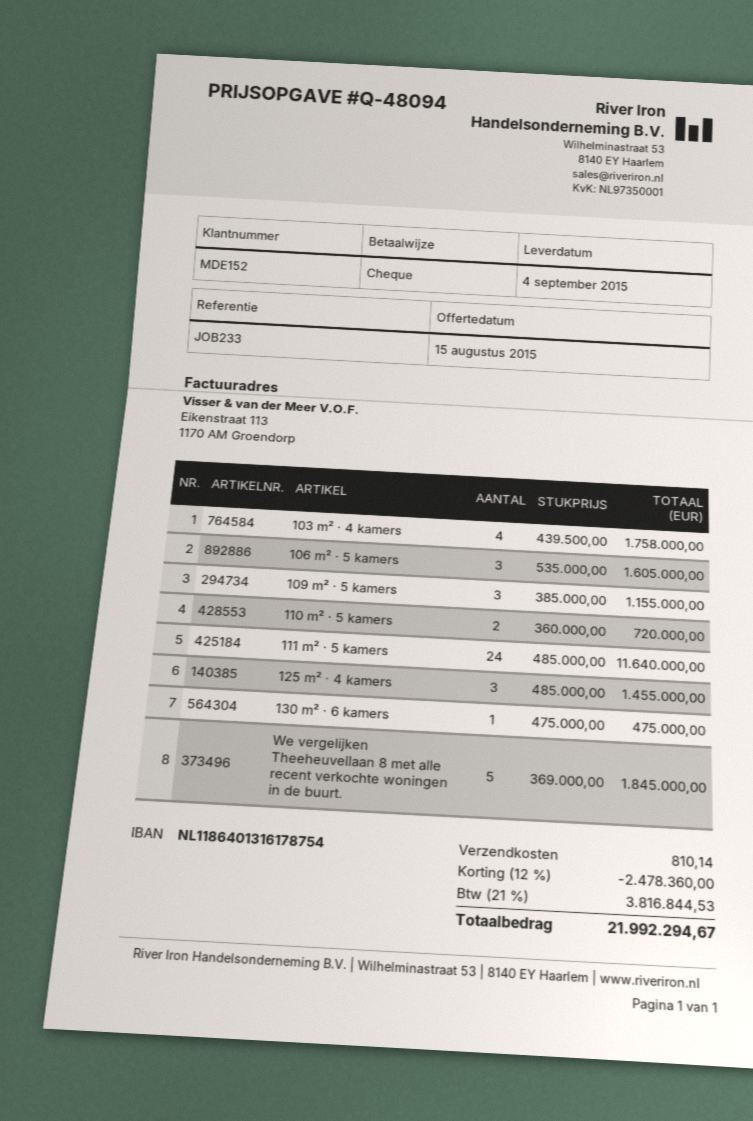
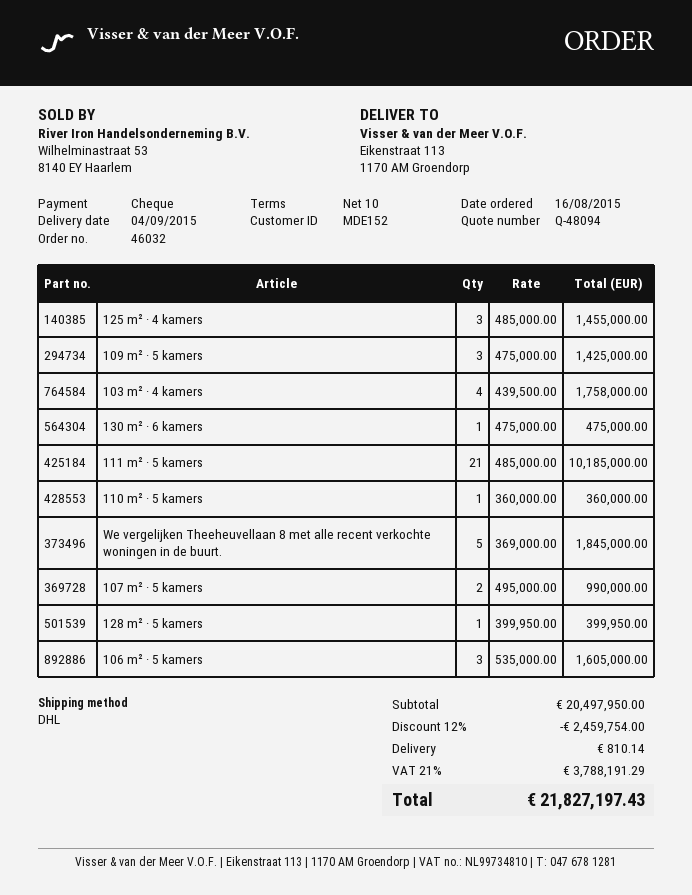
109 m² · 5 kamers: 3 x 385000.00 = 1155000.00 -> 3 x 475000.00 = 1425000.00
110 m² · 5 kamers: 2 x 360000.00 = 720000.00 -> 1 x 360000.00 = 360000.00
111 m² · 5 kamers: 24 x 485000.00 = 11640000.00 -> 21 x 485000.00 = 10185000.00
107 m² · 5 kamers: none -> 2 x 495000.00 = 990000.00
128 m² · 5 kamers: none -> 1 x 399950.00 = 399950.00
discount: 12% = 2478360.00 -> 12% = 2459754.00
tax: 21% = 3816844.53 -> 21% = 3788191.29
total: 21992294.67 -> 21827197.43

